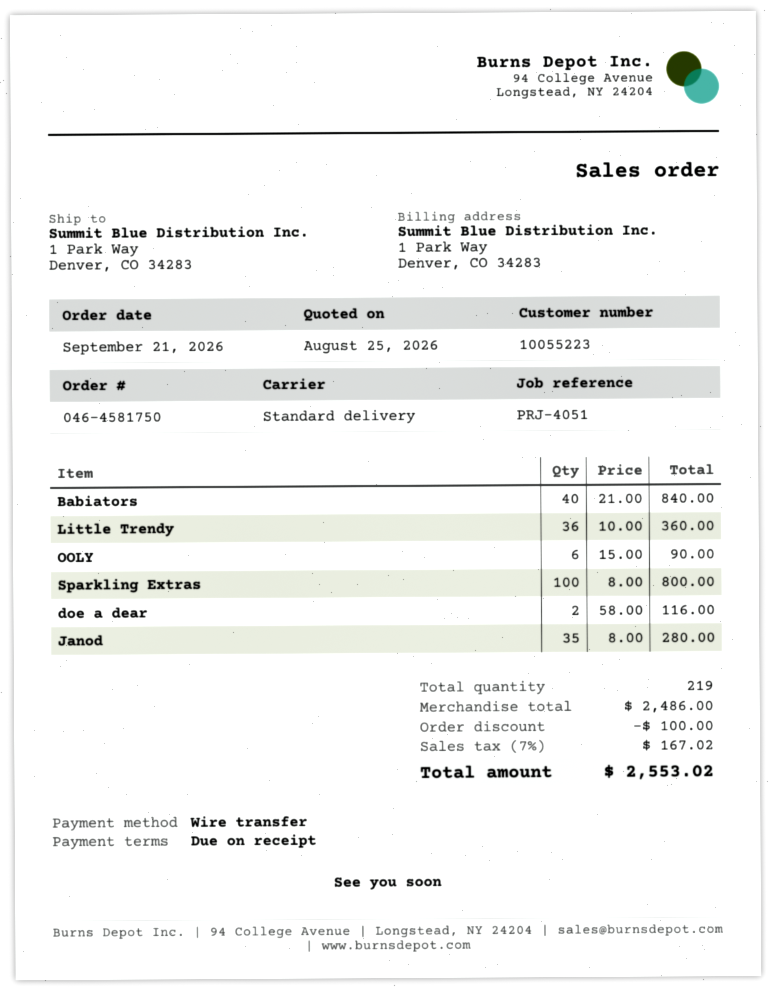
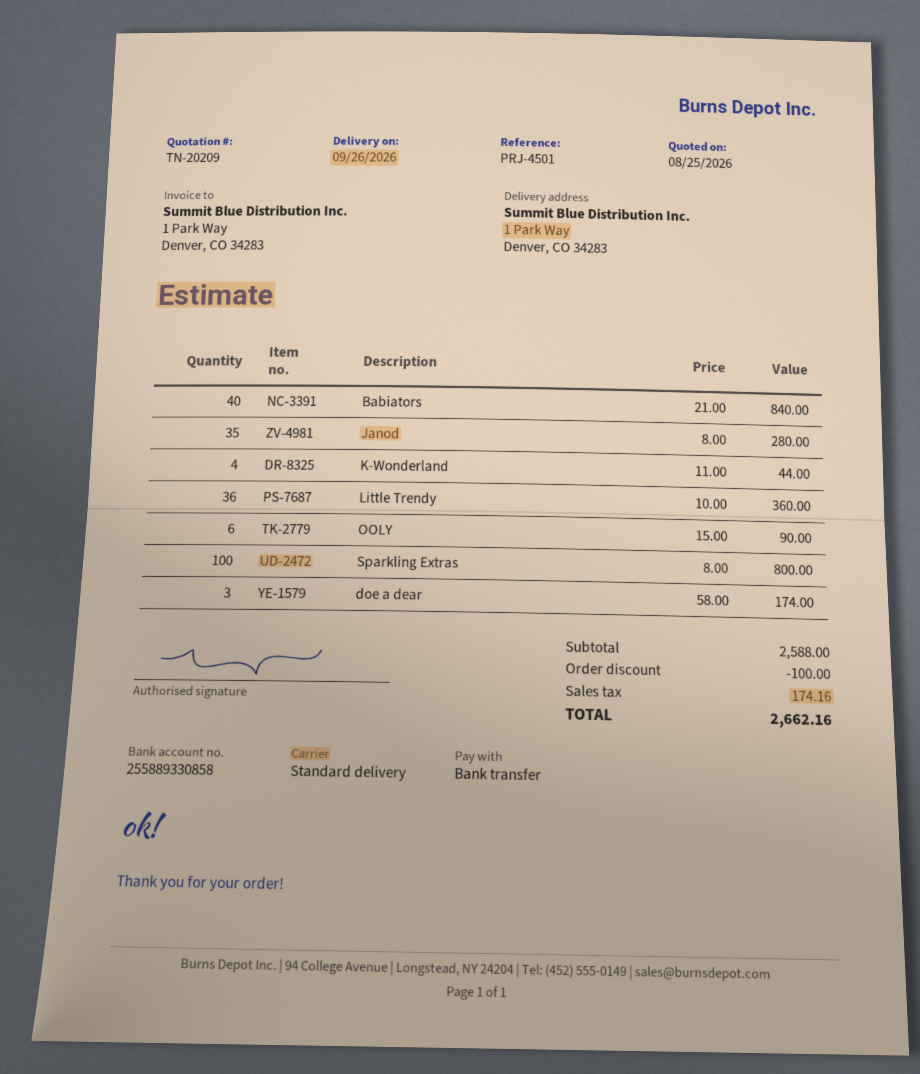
reference: PRJ-4051 -> PRJ-4501
doe a dear: 2 x 58.00 = 116.00 -> 3 x 58.00 = 174.00
K-Wonderland: none -> 4 x 11.00 = 44.00
subtotal: 2486.00 -> 2588.00
tax: 167.02 -> 174.16
total: 2553.02 -> 2662.16

